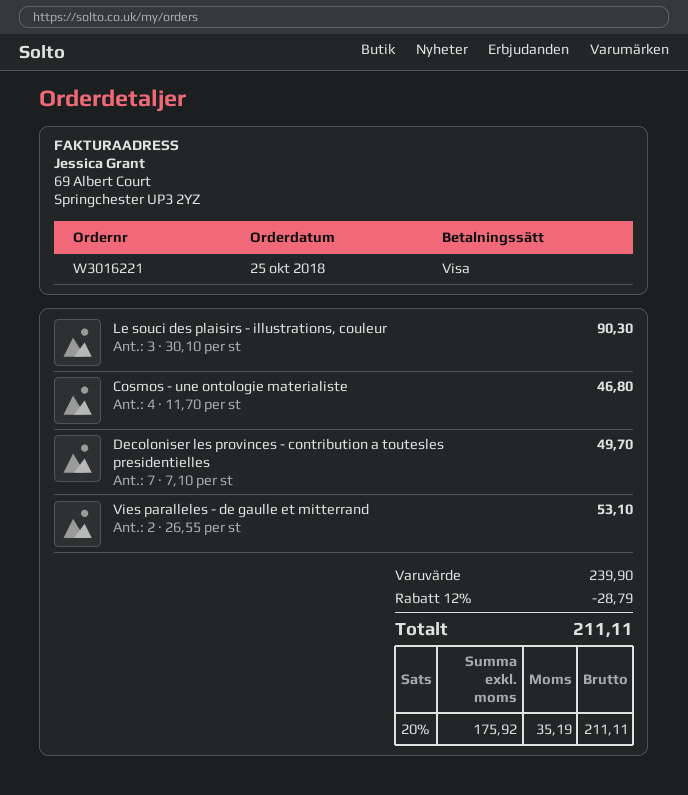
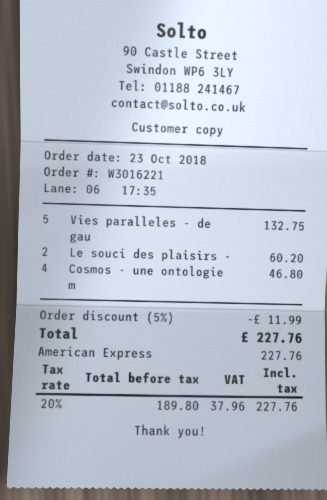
order date: 2018-10-25 -> 2018-10-23
payment method: Visa -> American Express
Le souci des plaisirs - illustrations, couleur: 3 for 90.30 -> 2 for 60.20
Decoloniser les provinces - contribution a toutesles presidentielles: 7 for 49.70 -> none
Vies paralleles - de gaulle et mitterrand: 2 for 53.10 -> 5 for 132.75
discount: 12% = 28.79 -> 5% = 11.99
net: 175.92 -> 189.80
tax: 20% = 35.19 -> 20% = 37.96
total: 211.11 -> 227.76

